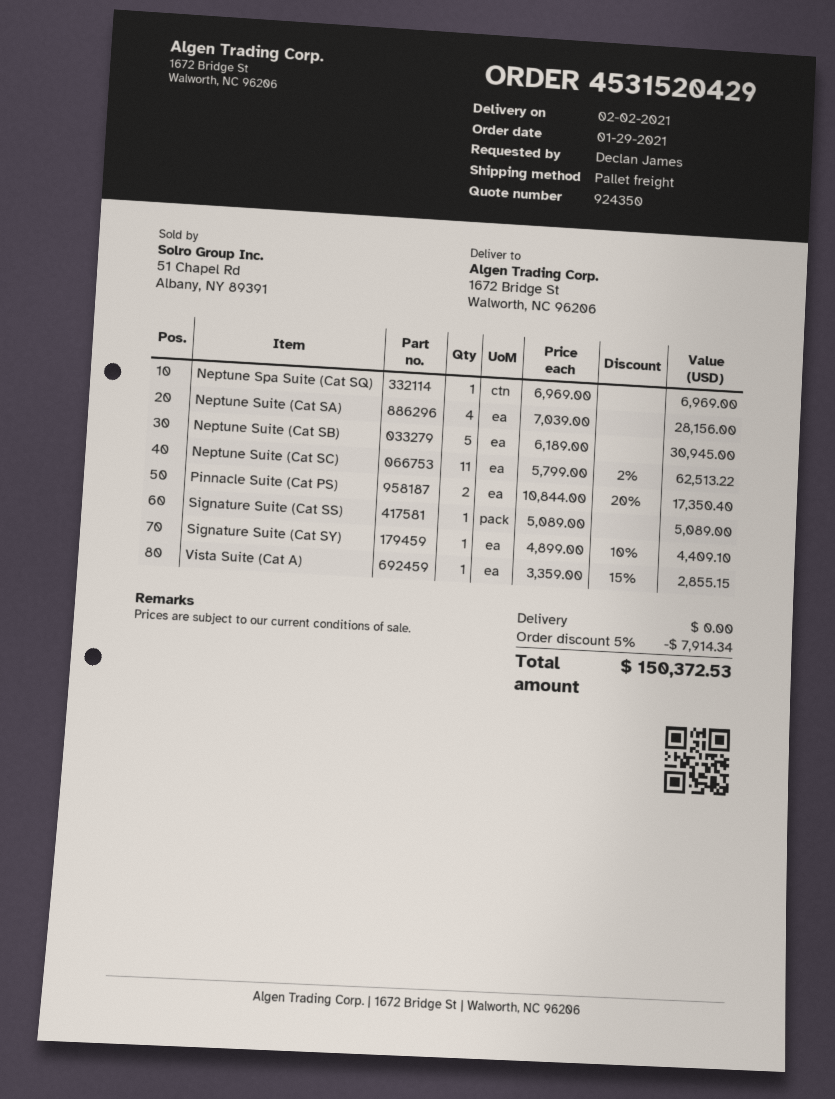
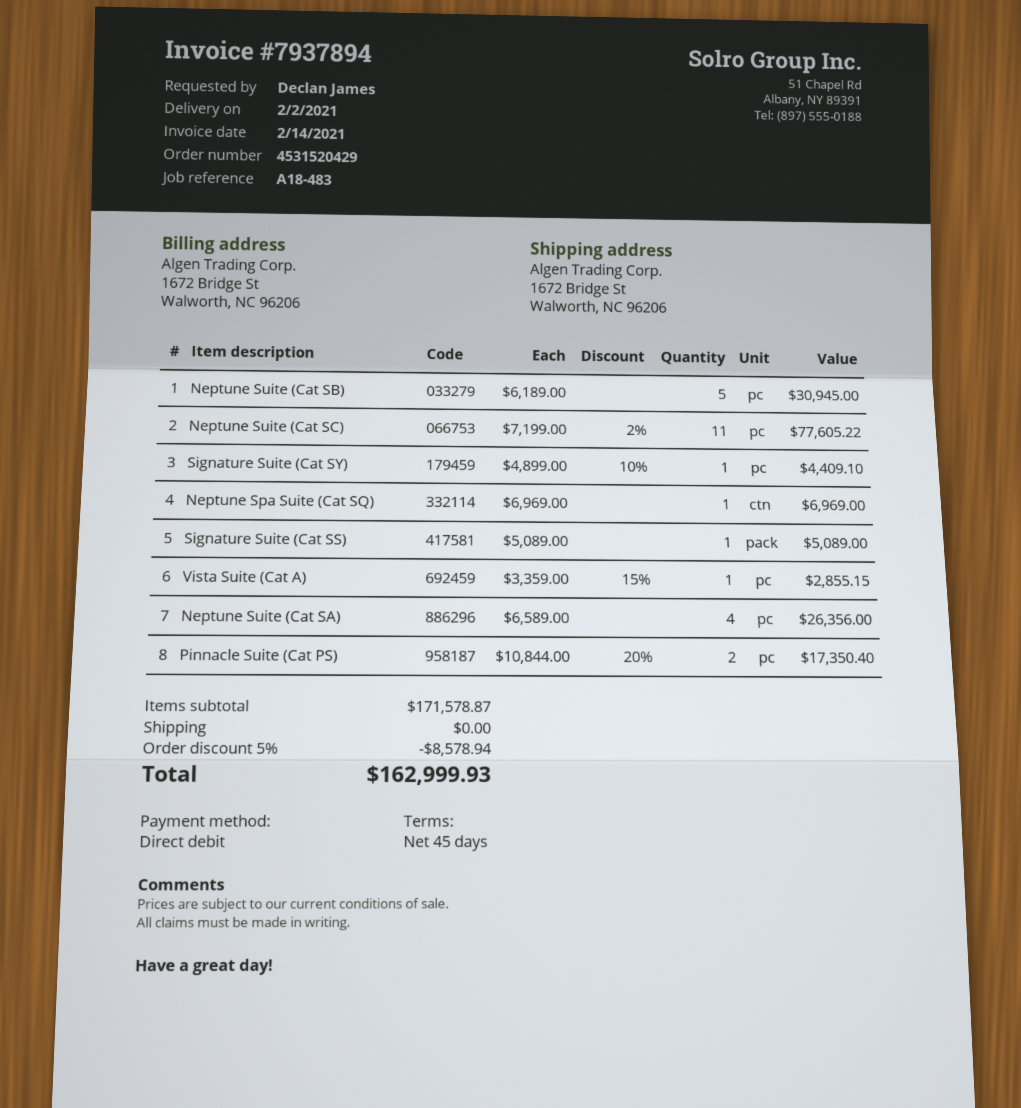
Neptune Suite (Cat SA): 4 x 7039.00 = 28156.00 -> 4 x 6589.00 = 26356.00
Neptune Suite (Cat SC): 11 x 5799.00 - 2% = 62513.22 -> 11 x 7199.00 - 2% = 77605.22
discount: 5% = 7914.34 -> 5% = 8578.94
total: 150372.53 -> 162999.93

